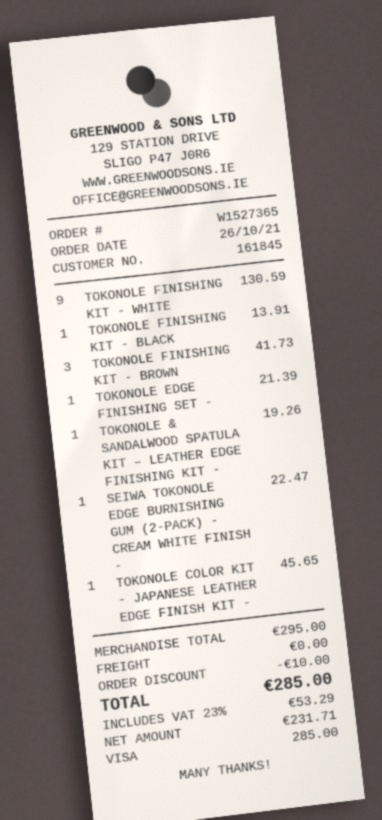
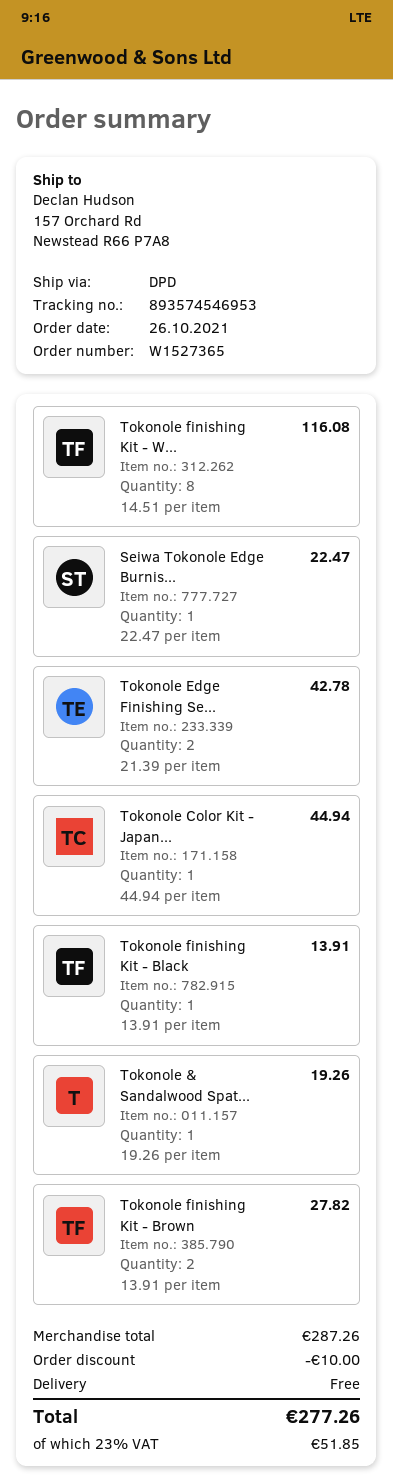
TOKONOLE FINISHING KIT - WHITE: 9 for 130.59 -> 8 for 116.08
TOKONOLE FINISHING KIT - BROWN: 3 for 41.73 -> 2 for 27.82
TOKONOLE EDGE FINISHING SET -: 1 for 21.39 -> 2 for 42.78
TOKONOLE COLOR KIT - JAPANESE LEATHER EDGE FINISH KIT -: 1 for 45.65 -> 1 for 44.94
subtotal: 295.00 -> 287.26
tax: 23% = 53.29 -> 23% = 51.85
total: 285.00 -> 277.26

